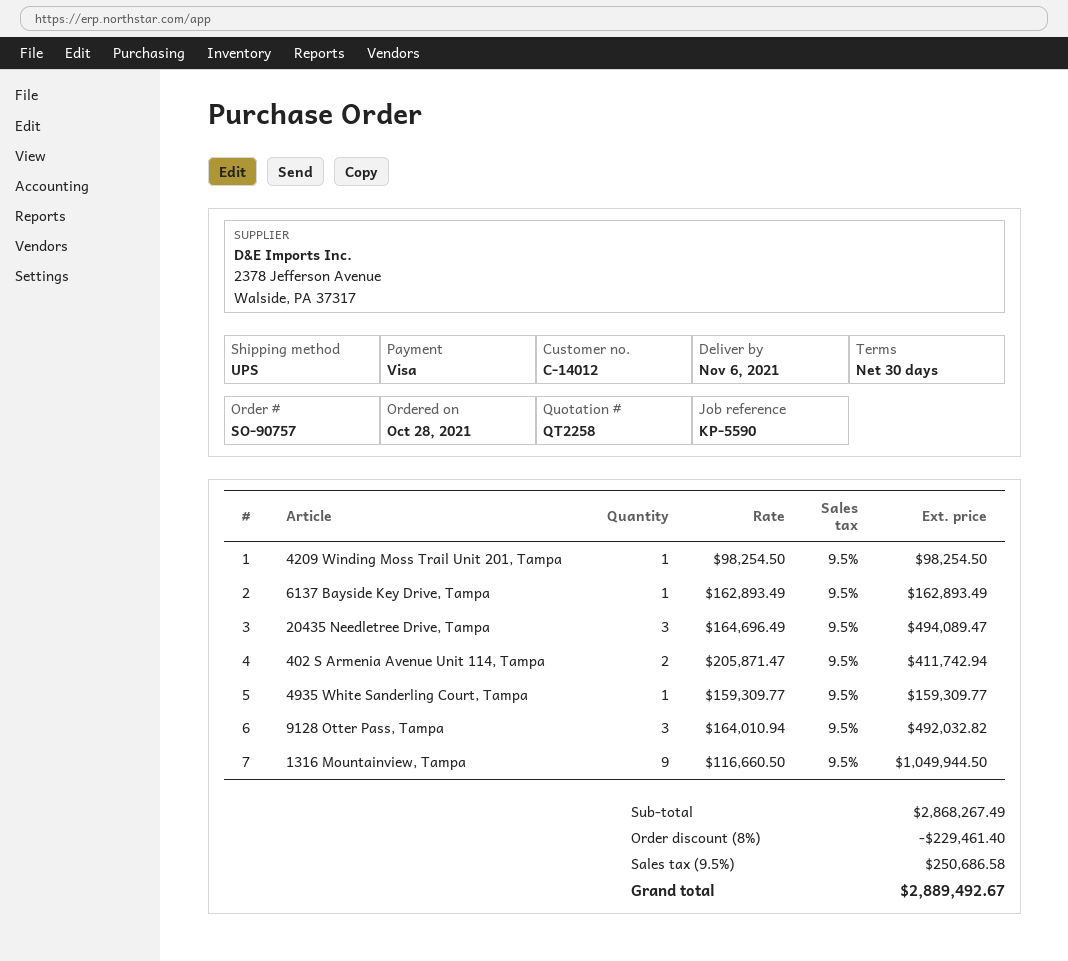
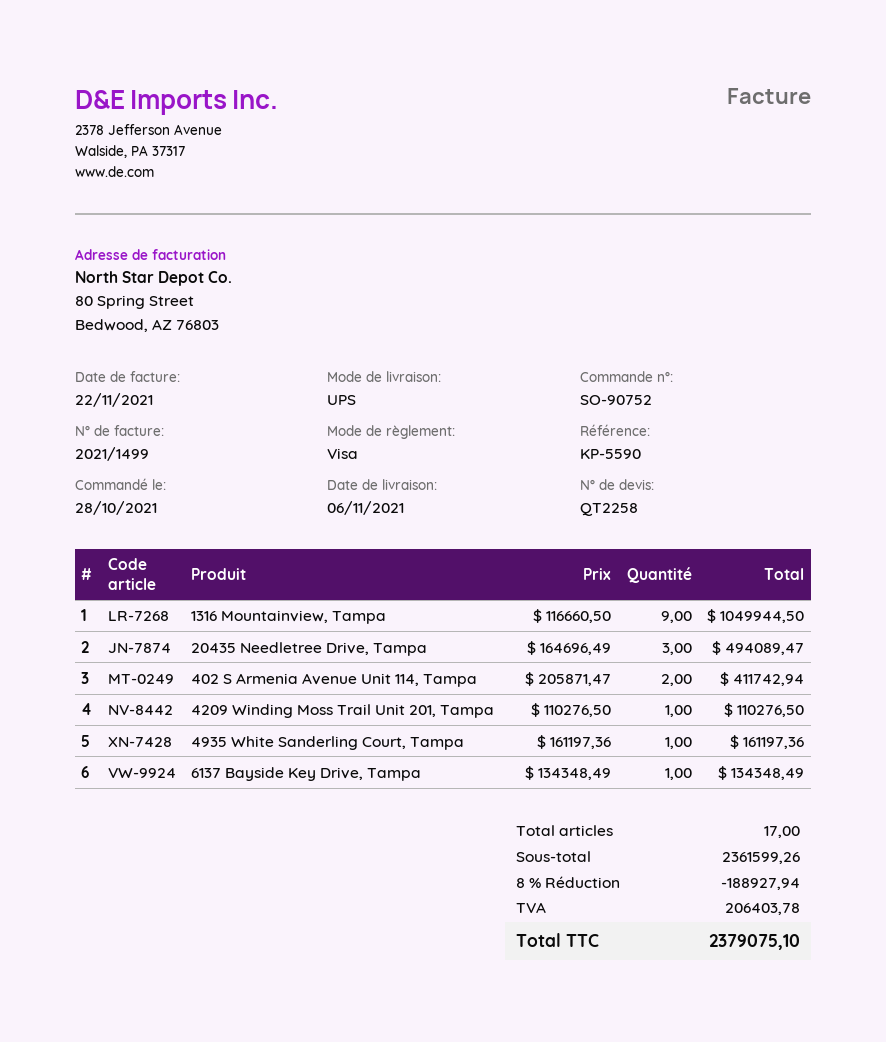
order number: SO-90757 -> SO-90752
4209 Winding Moss Trail Unit 201, Tampa: 1 x 98254.50 = 98254.50 -> 1 x 110276.50 = 110276.50
6137 Bayside Key Drive, Tampa: 1 x 162893.49 = 162893.49 -> 1 x 134348.49 = 134348.49
4935 White Sanderling Court, Tampa: 1 x 159309.77 = 159309.77 -> 1 x 161197.36 = 161197.36
9128 Otter Pass, Tampa: 3 x 164010.94 = 492032.82 -> none
subtotal: 2868267.49 -> 2361599.26
discount: 8% = 229461.40 -> 8% = 188927.94
tax: 250686.58 -> 206403.78
total: 2889492.67 -> 2379075.10

